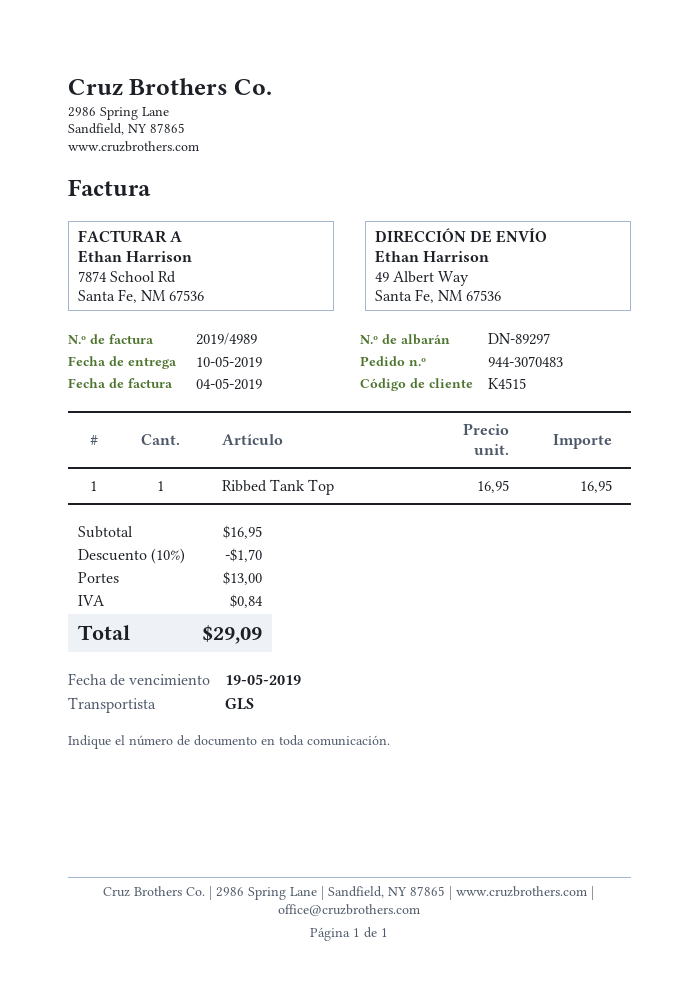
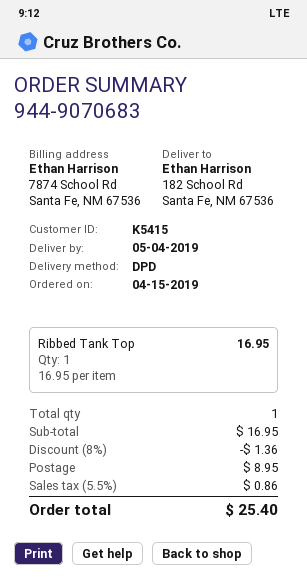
order number: 944-3070483 -> 944-9070683
delivery date: 2019-05-10 -> 2019-05-04
customer number: K4515 -> K5415
shipping method: GLS -> DPD
ship to: 49 Albert Way, Santa Fe, NM 67536 -> 182 School Rd, Santa Fe, NM 67536
discount: 10% = 1.70 -> 8% = 1.36
shipping: 13.00 -> 8.95
tax: 0.84 -> 0.86
total: 29.09 -> 25.40

